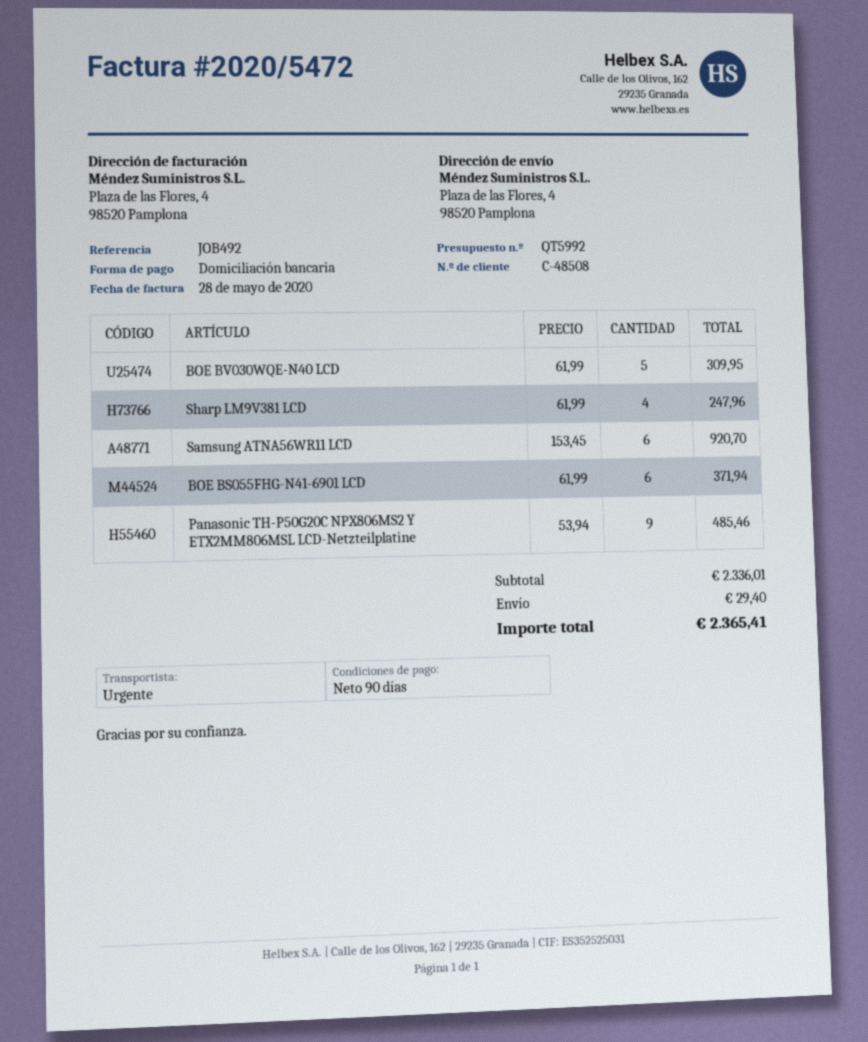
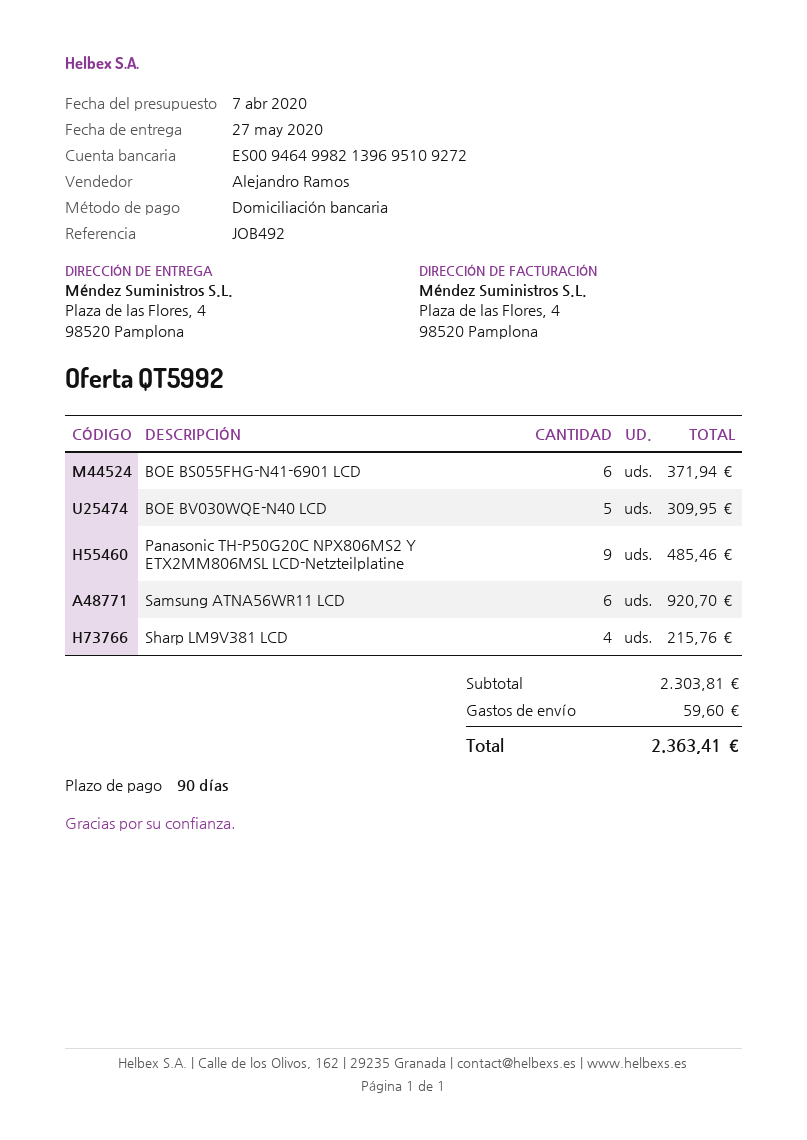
Sharp LM9V381 LCD: 4 for 247.96 -> 4 for 215.76
subtotal: 2336.01 -> 2303.81
shipping: 29.40 -> 59.60
total: 2365.41 -> 2363.41

